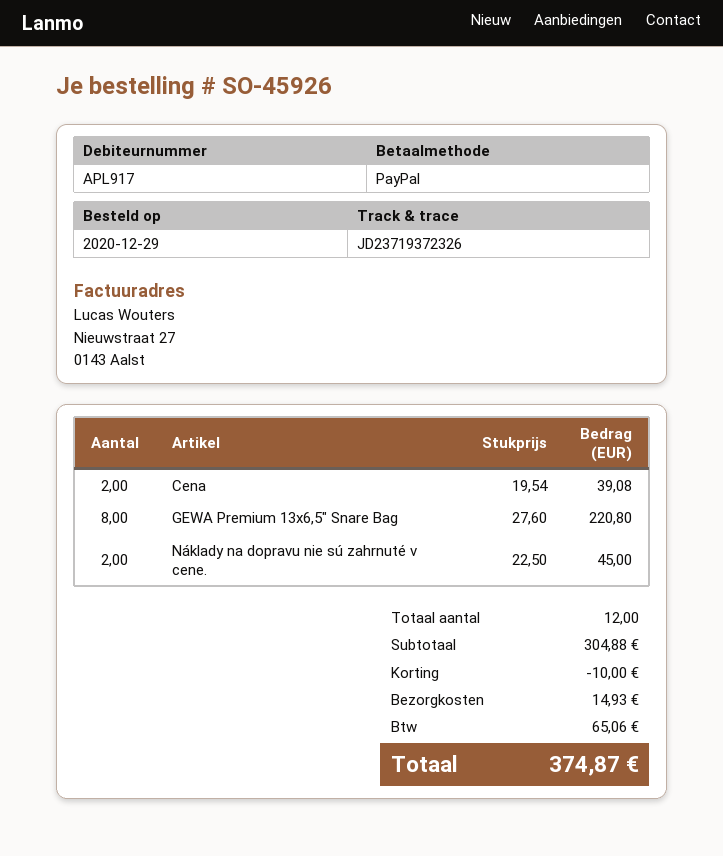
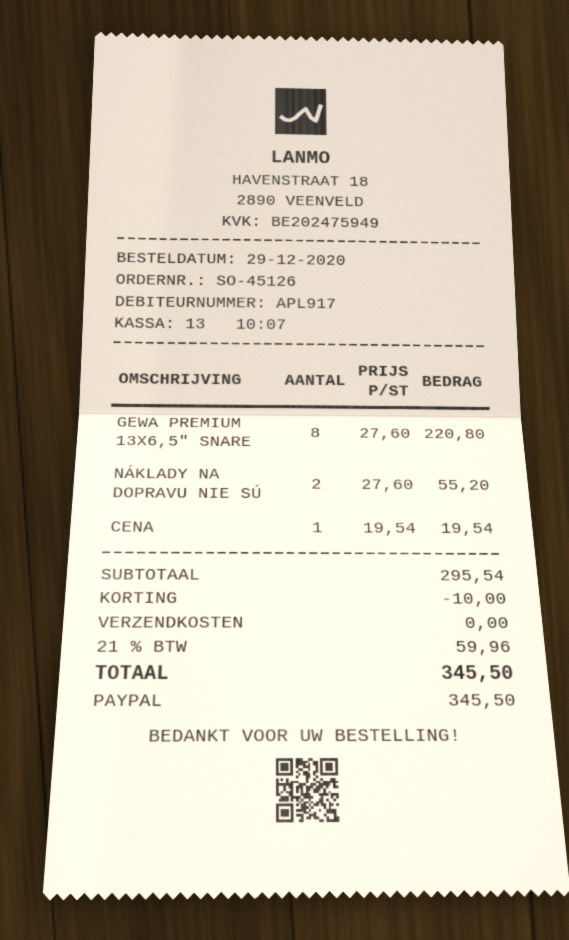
order number: SO-45926 -> SO-45126
Cena: 2 x 19.54 = 39.08 -> 1 x 19.54 = 19.54
Náklady na dopravu nie sú zahrnuté v cene.: 2 x 22.50 = 45.00 -> 2 x 27.60 = 55.20
subtotal: 304.88 -> 295.54
shipping: 14.93 -> 0.00
tax: 65.06 -> 59.96
total: 374.87 -> 345.50

